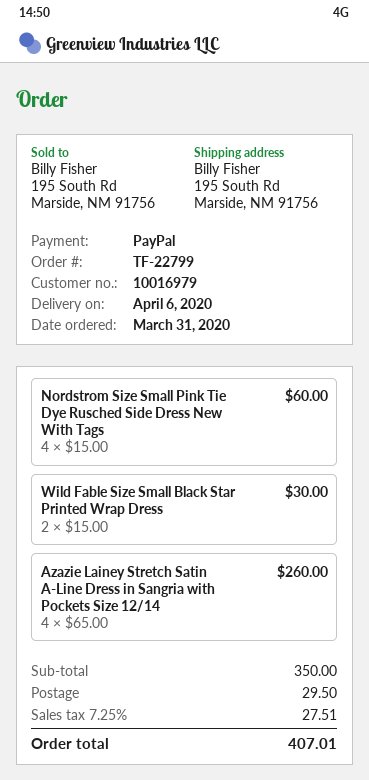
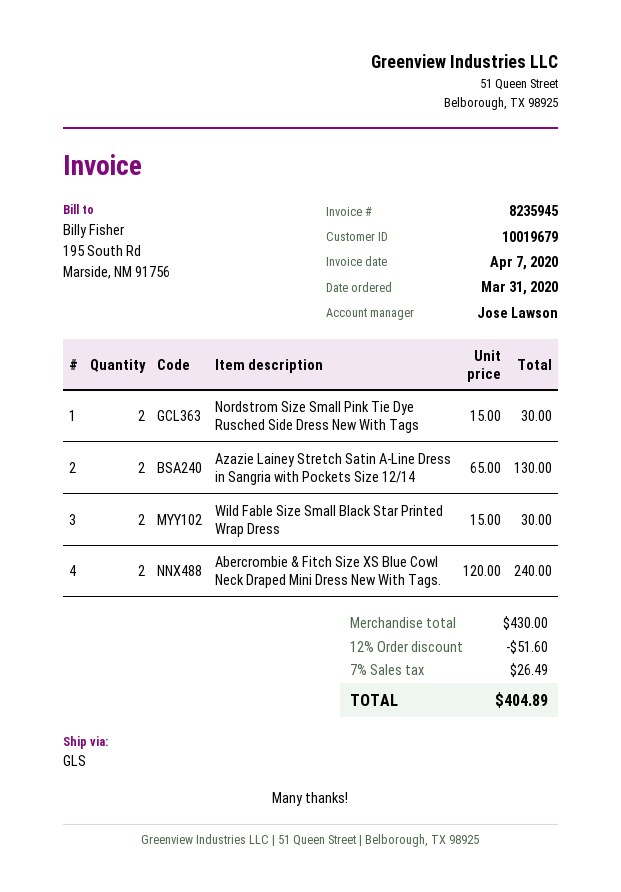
customer number: 10016979 -> 10019679
Nordstrom Size Small Pink Tie Dye Rusched Side Dress New With Tags: 4 x 15.00 = 60.00 -> 2 x 15.00 = 30.00
Azazie Lainey Stretch Satin A-Line Dress in Sangria with Pockets Size 12/14: 4 x 65.00 = 260.00 -> 2 x 65.00 = 130.00
Abercrombie & Fitch Size XS Blue Cowl Neck Draped Mini Dress New With Tags.: none -> 2 x 120.00 = 240.00
subtotal: 350.00 -> 430.00
discount: none -> 12% = 51.60
shipping: 29.50 -> none
tax: 7.25% = 27.51 -> 7% = 26.49
total: 407.01 -> 404.89

